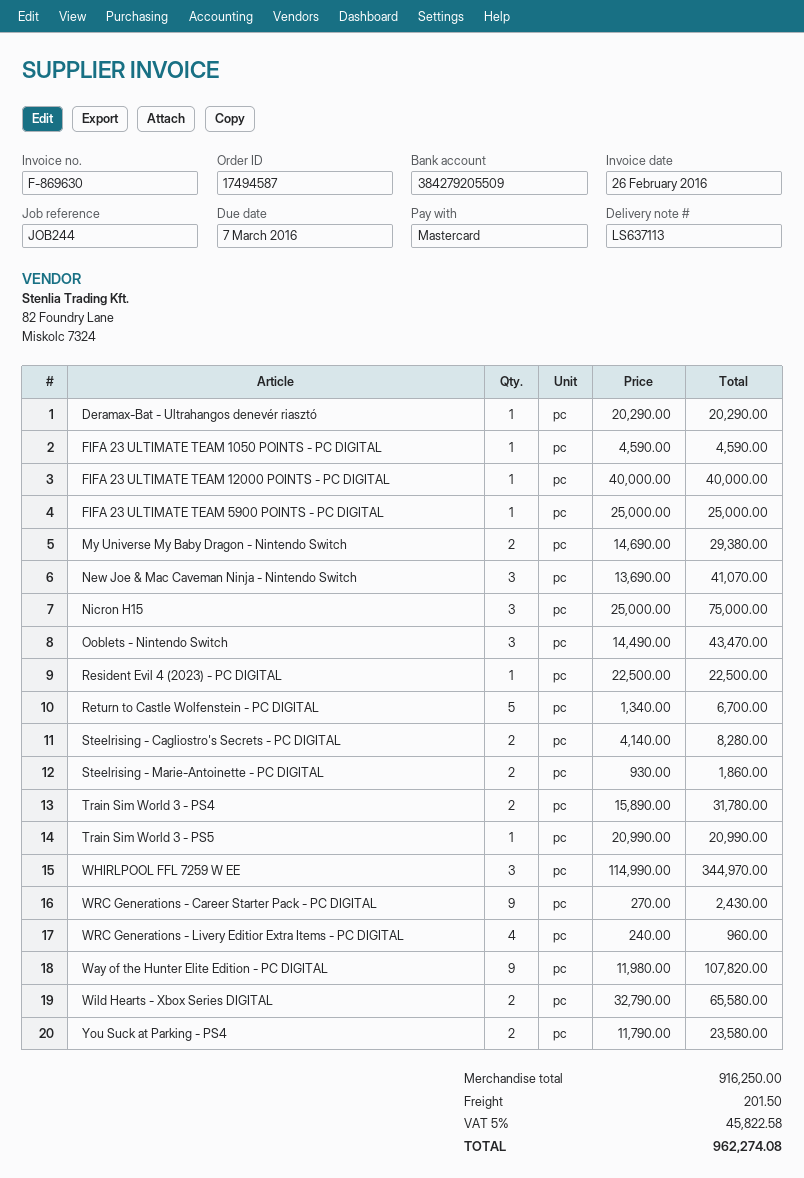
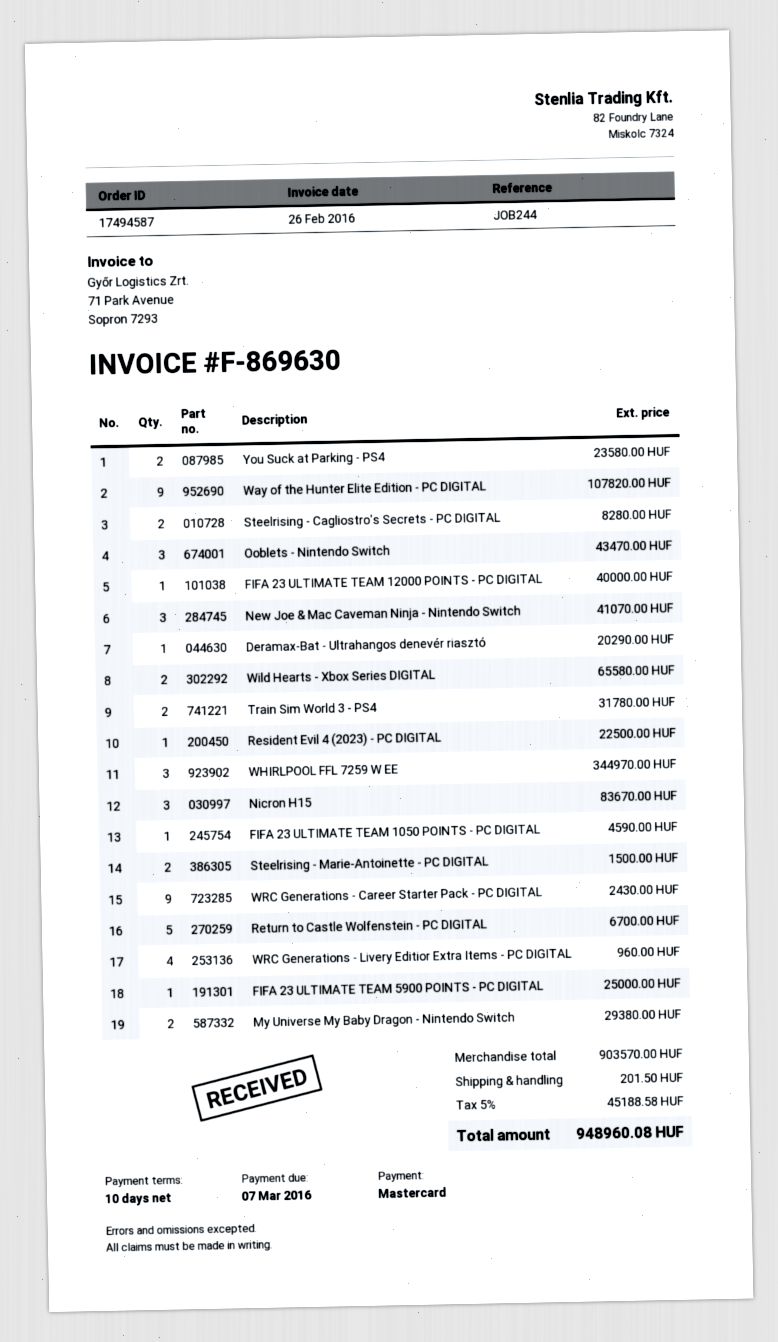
Nicron H15: 3 for 75000.00 -> 3 for 83670.00
Steelrising - Marie-Antoinette - PC DIGITAL: 2 for 1860.00 -> 2 for 1500.00
Train Sim World 3 - PS5: 1 for 20990.00 -> none
subtotal: 916250.00 -> 903570.00
tax: 5% = 45822.58 -> 5% = 45188.58
total: 962274.08 -> 948960.08

